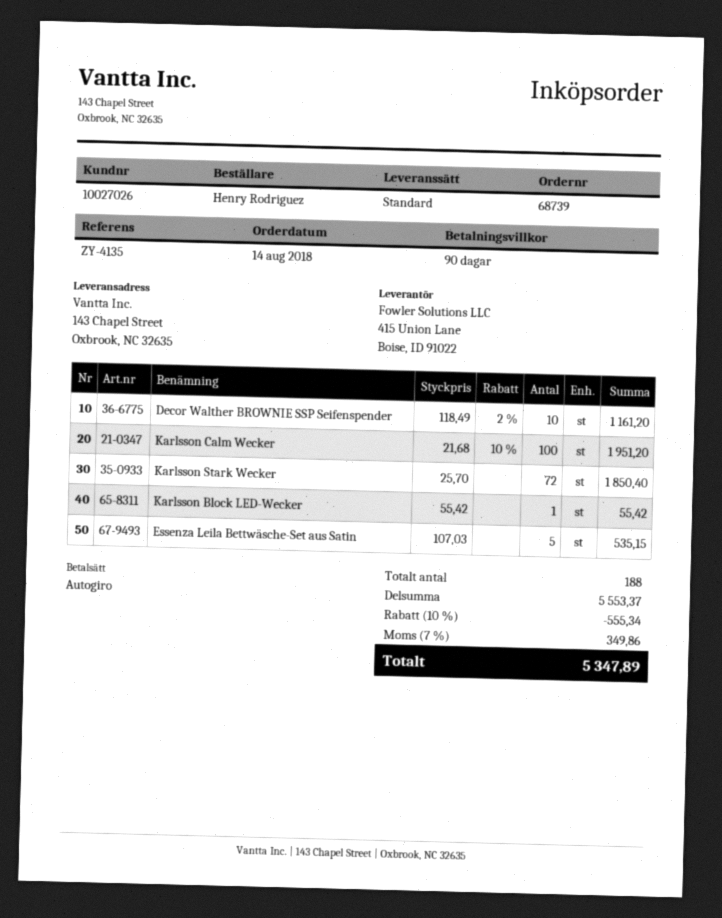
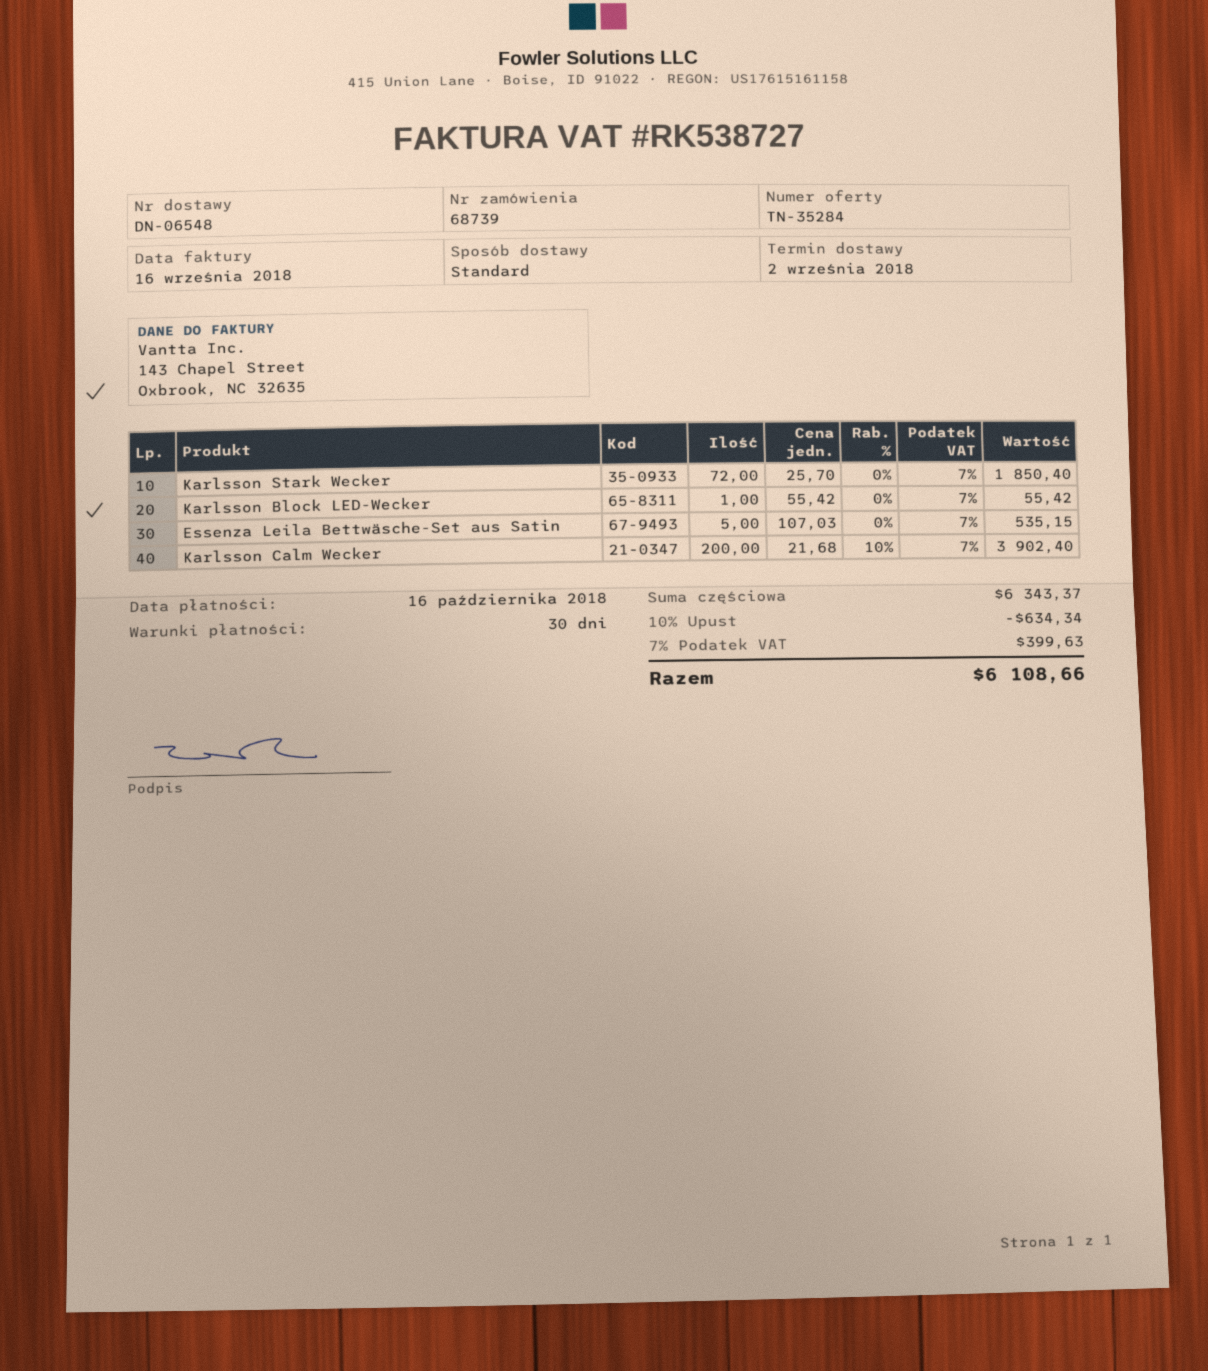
payment terms: 90 days -> 30 days
Decor Walther BROWNIE SSP Seifenspender: 10 x 118.49 - 2% = 1161.20 -> none
Karlsson Calm Wecker: 100 x 21.68 - 10% = 1951.20 -> 200 x 21.68 - 10% = 3902.40
subtotal: 5553.37 -> 6343.37
discount: 10% = 555.34 -> 10% = 634.34
tax: 7% = 349.86 -> 7% = 399.63
total: 5347.89 -> 6108.66

